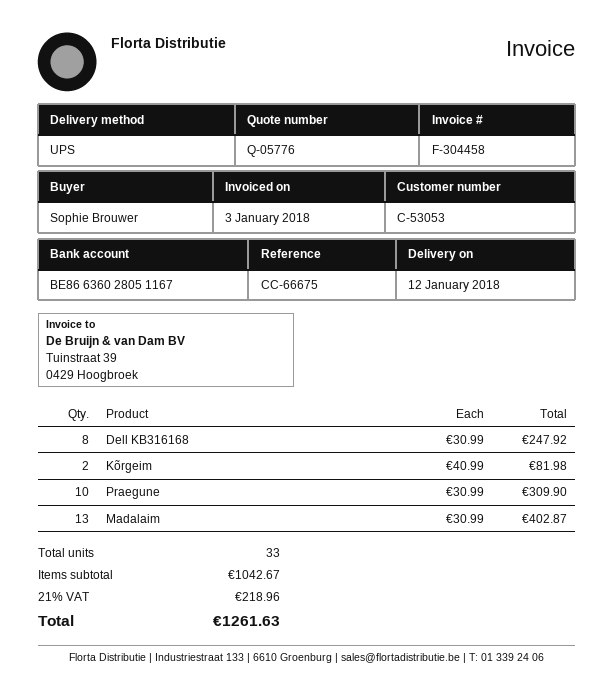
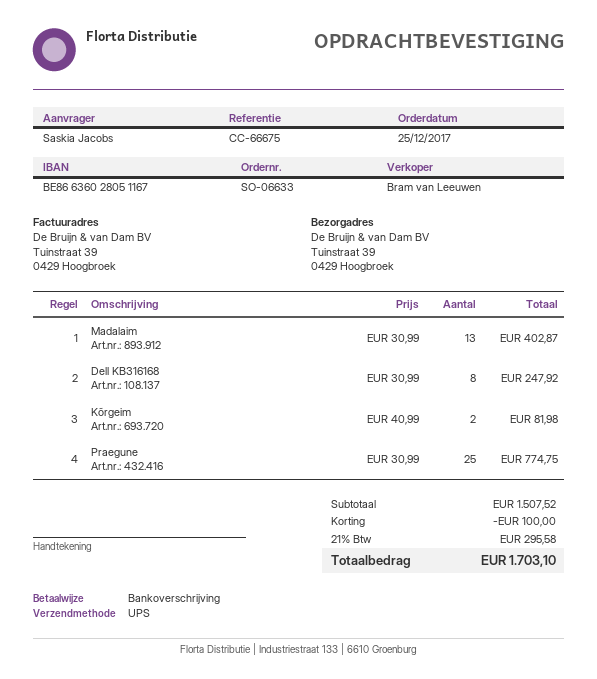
ordered by: Sophie Brouwer -> Saskia Jacobs
Praegune: 10 x 30.99 = 309.90 -> 25 x 30.99 = 774.75
subtotal: 1042.67 -> 1507.52
discount: none -> 100.00
tax: 21% = 218.96 -> 21% = 295.58
total: 1261.63 -> 1703.10

